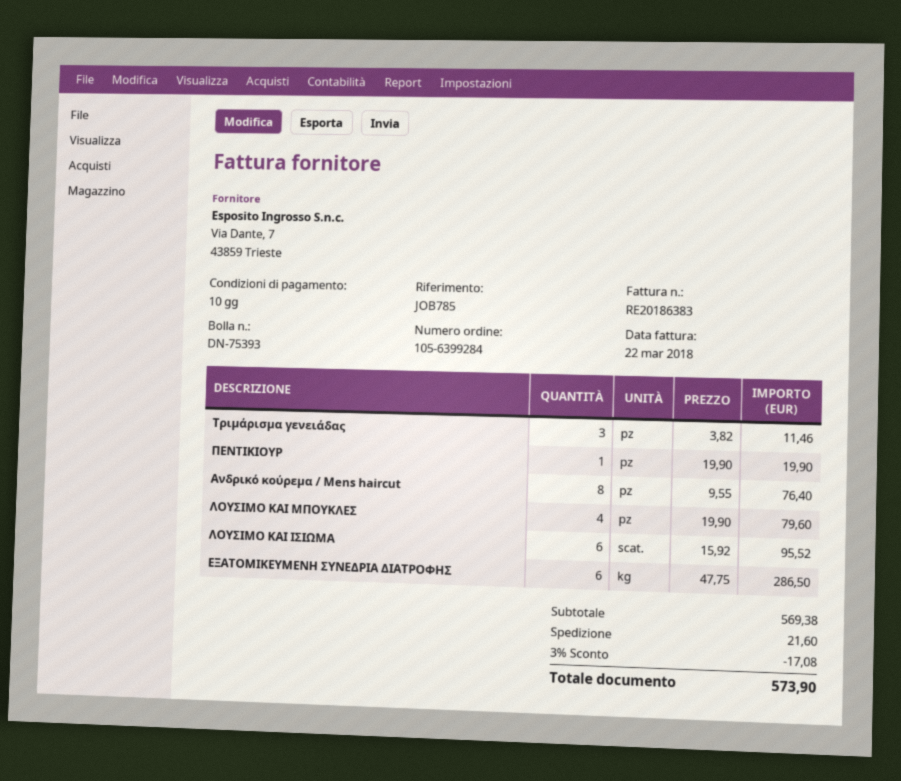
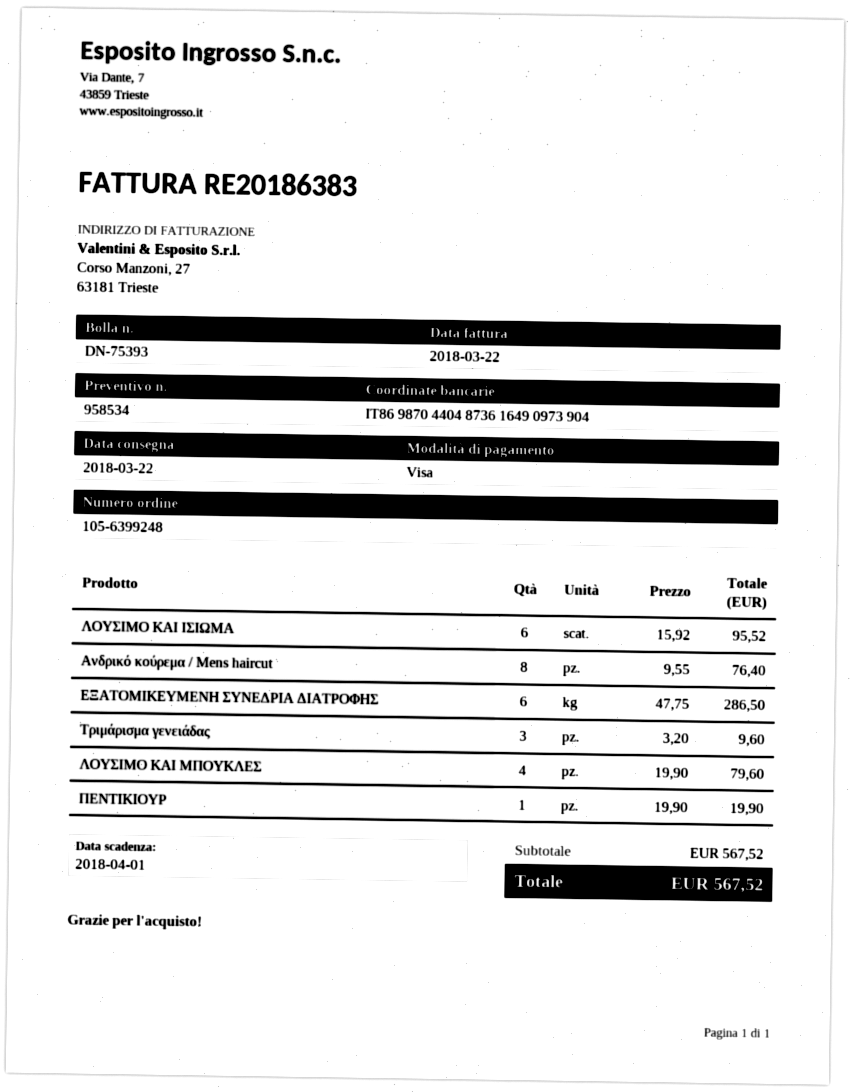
order number: 105-6399284 -> 105-6399248
Τριμάρισμα γενειάδας: 3 x 3.82 = 11.46 -> 3 x 3.20 = 9.60
subtotal: 569.38 -> 567.52
discount: 3% = 17.08 -> none
shipping: 21.60 -> none
total: 573.90 -> 567.52

